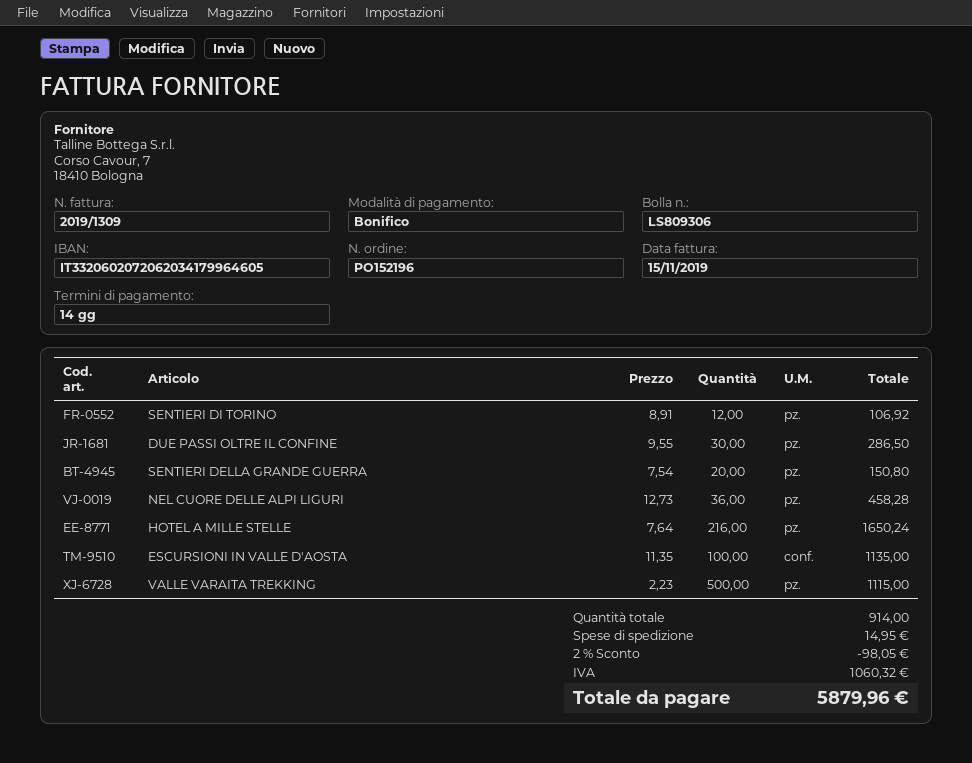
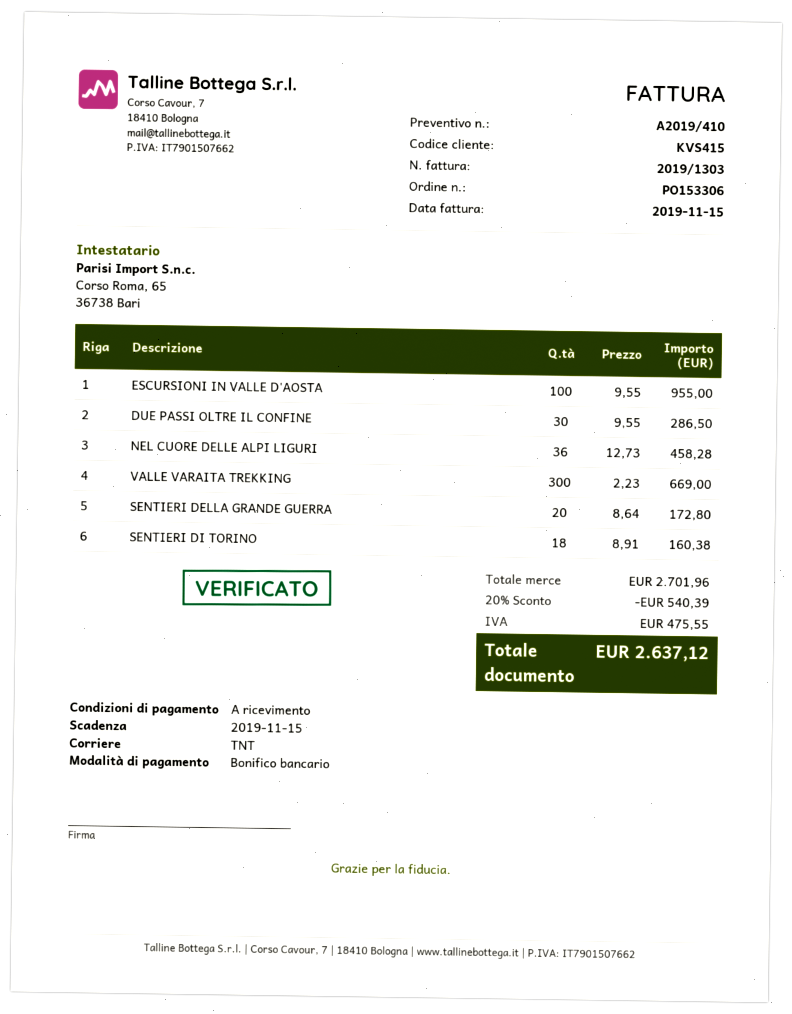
order number: PO152196 -> PO153306
invoice number: 2019/1309 -> 2019/1303
payment terms: 14 days -> on receipt
SENTIERI DI TORINO: 12 x 8.91 = 106.92 -> 18 x 8.91 = 160.38
SENTIERI DELLA GRANDE GUERRA: 20 x 7.54 = 150.80 -> 20 x 8.64 = 172.80
HOTEL A MILLE STELLE: 216 x 7.64 = 1650.24 -> none
ESCURSIONI IN VALLE D'AOSTA: 100 x 11.35 = 1135.00 -> 100 x 9.55 = 955.00
VALLE VARAITA TREKKING: 500 x 2.23 = 1115.00 -> 300 x 2.23 = 669.00
discount: 2% = 98.05 -> 20% = 540.39
shipping: 14.95 -> none
tax: 1060.32 -> 475.55
total: 5879.96 -> 2637.12

